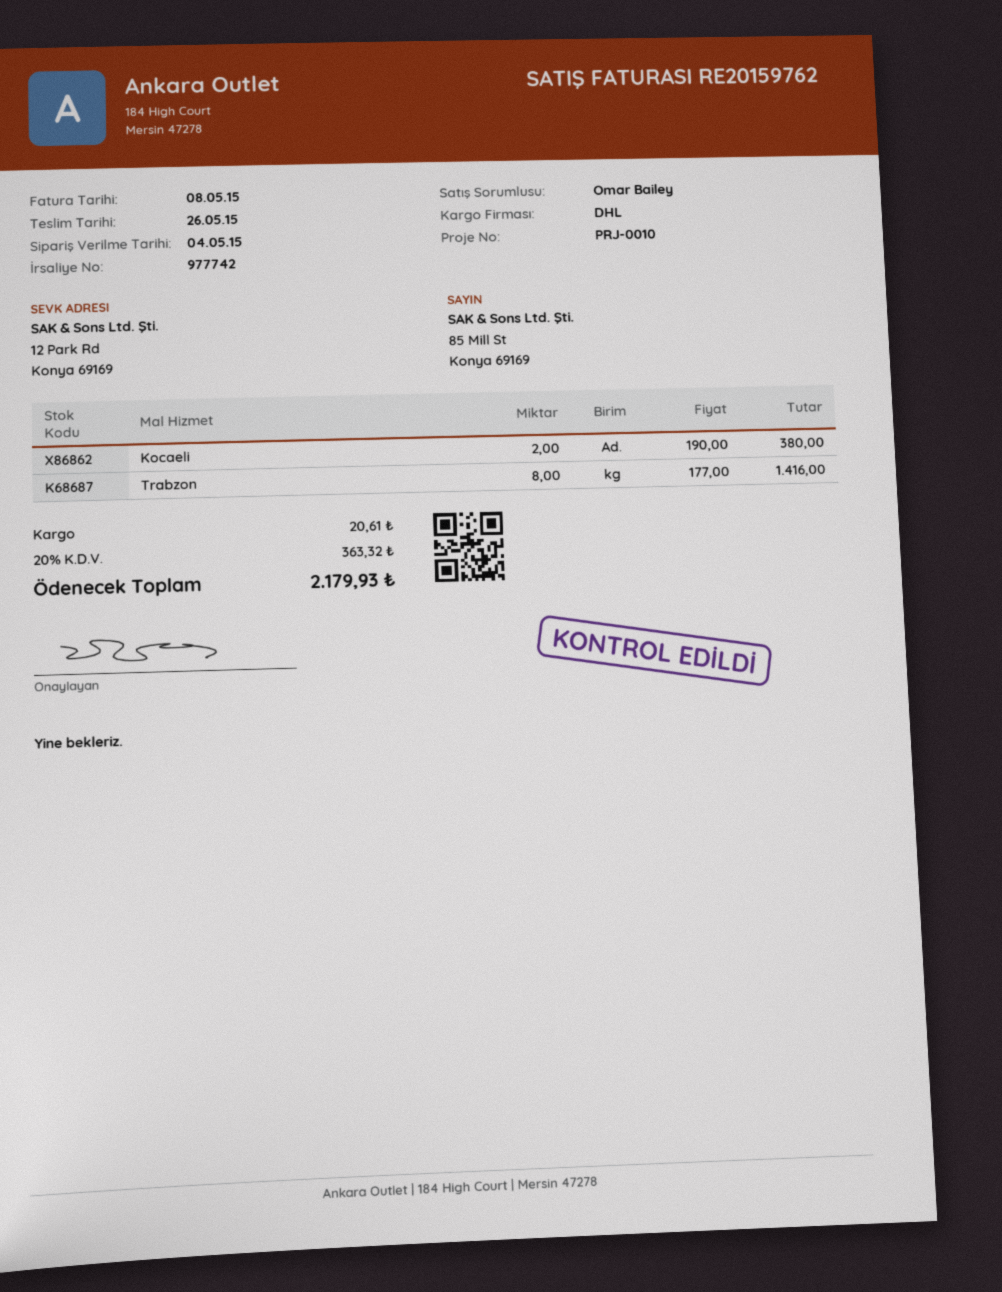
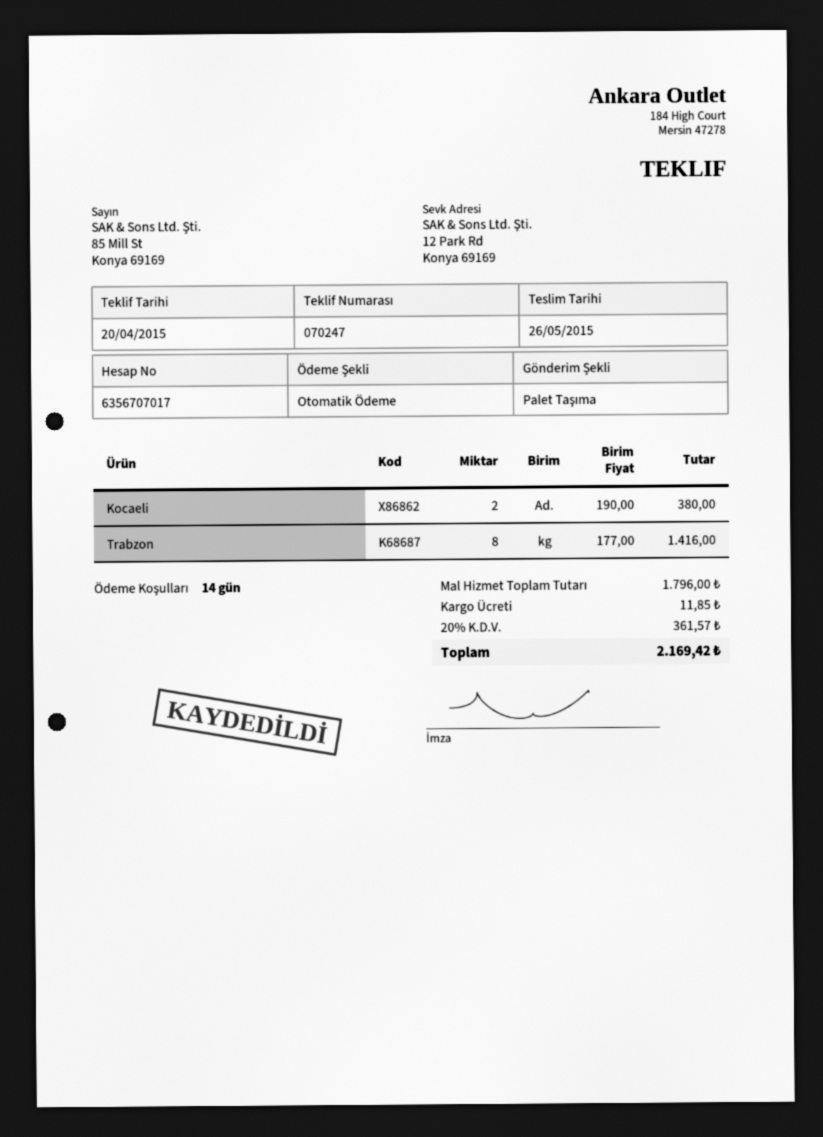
shipping method: DHL -> pallet freight
shipping: 20.61 -> 11.85
tax: 20% = 363.32 -> 20% = 361.57
total: 2179.93 -> 2169.42

